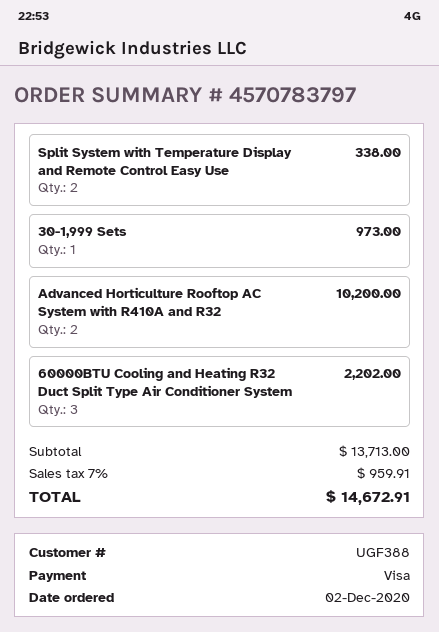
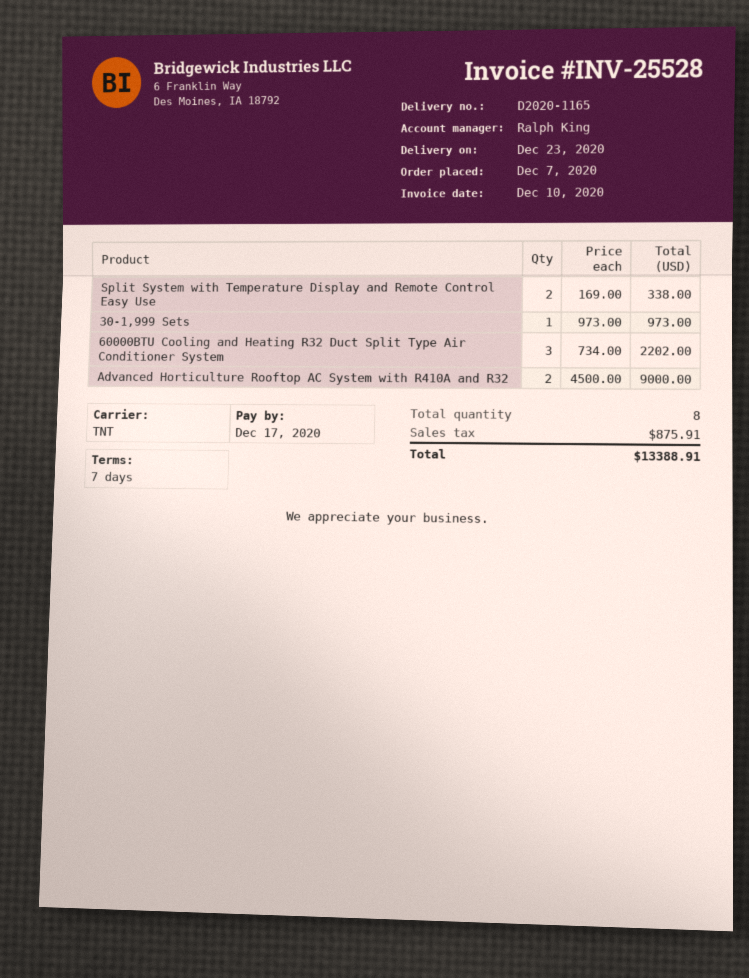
order date: 2020-12-02 -> 2020-12-07
Advanced Horticulture Rooftop AC System with R410A and R32: 2 for 10200.00 -> 2 for 9000.00
tax: 959.91 -> 875.91
total: 14672.91 -> 13388.91

